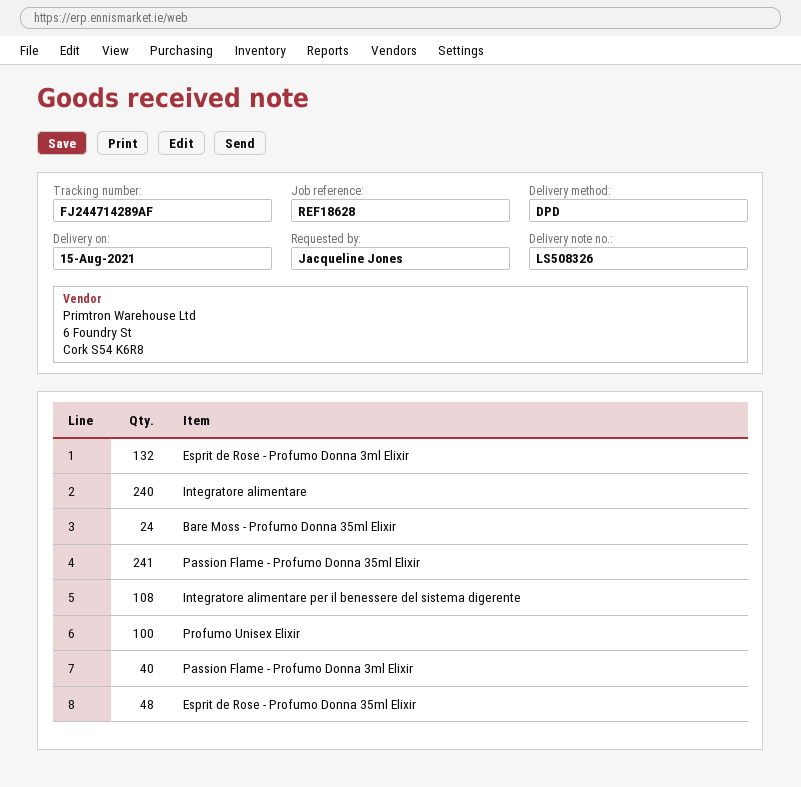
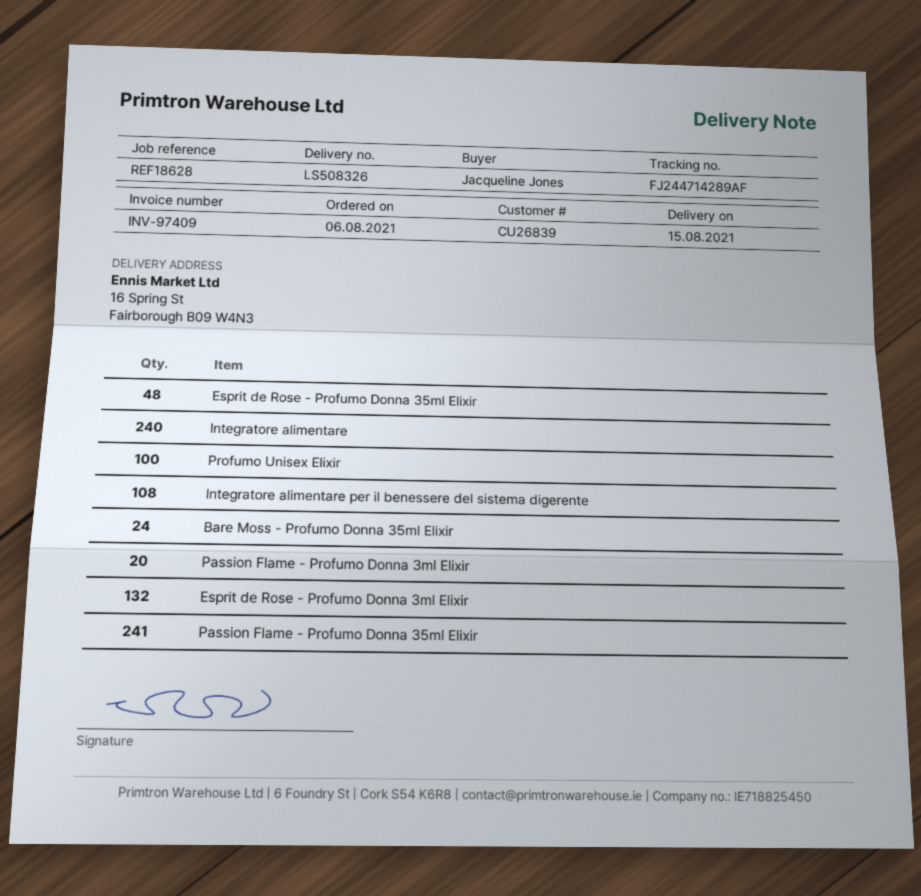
Passion Flame - Profumo Donna 3ml Elixir: 40 -> 20

